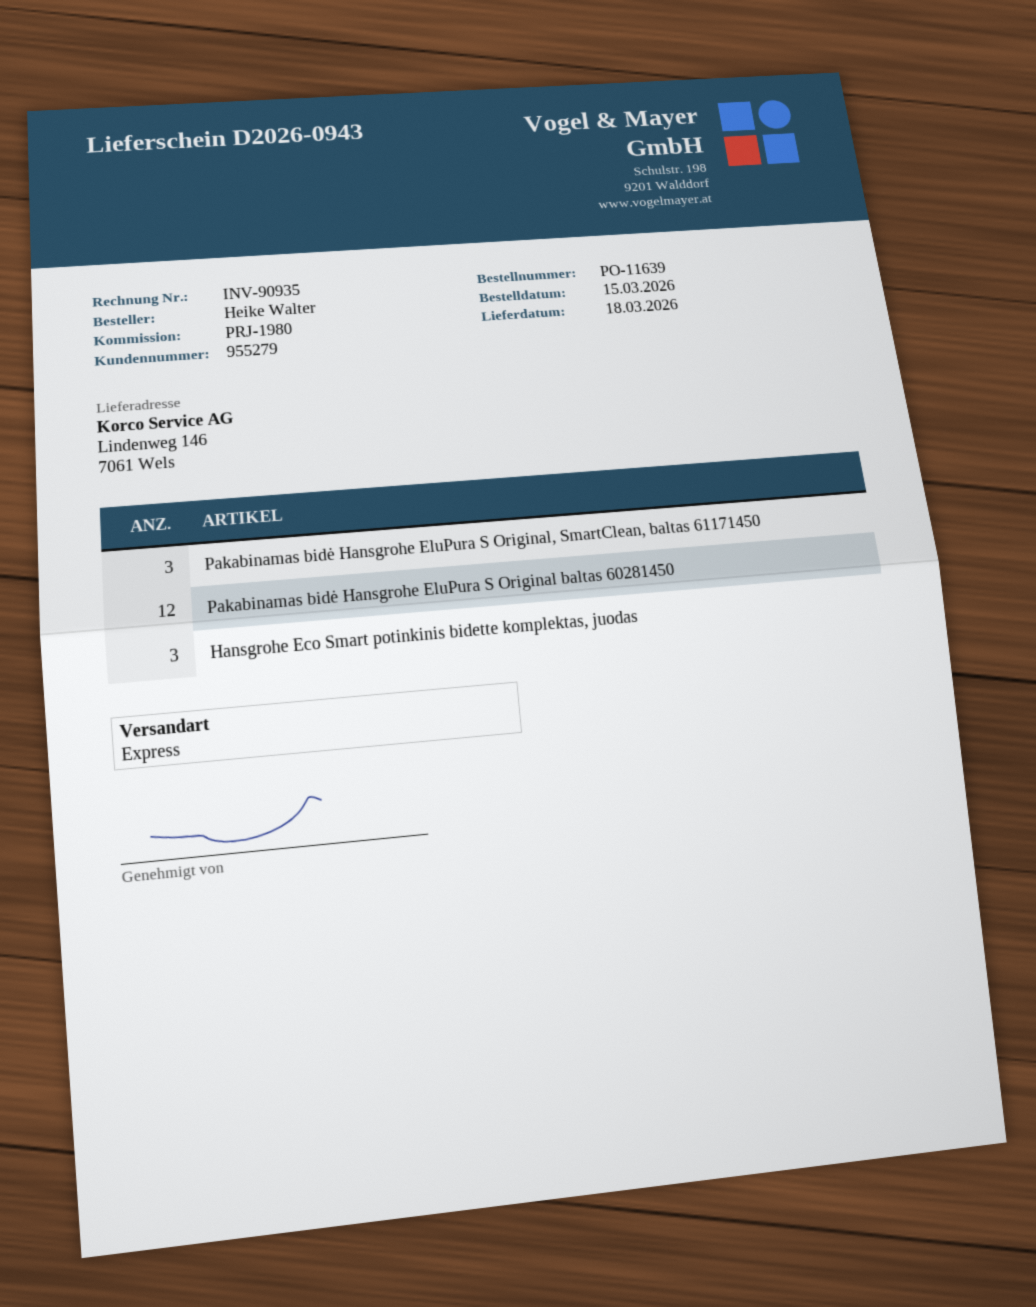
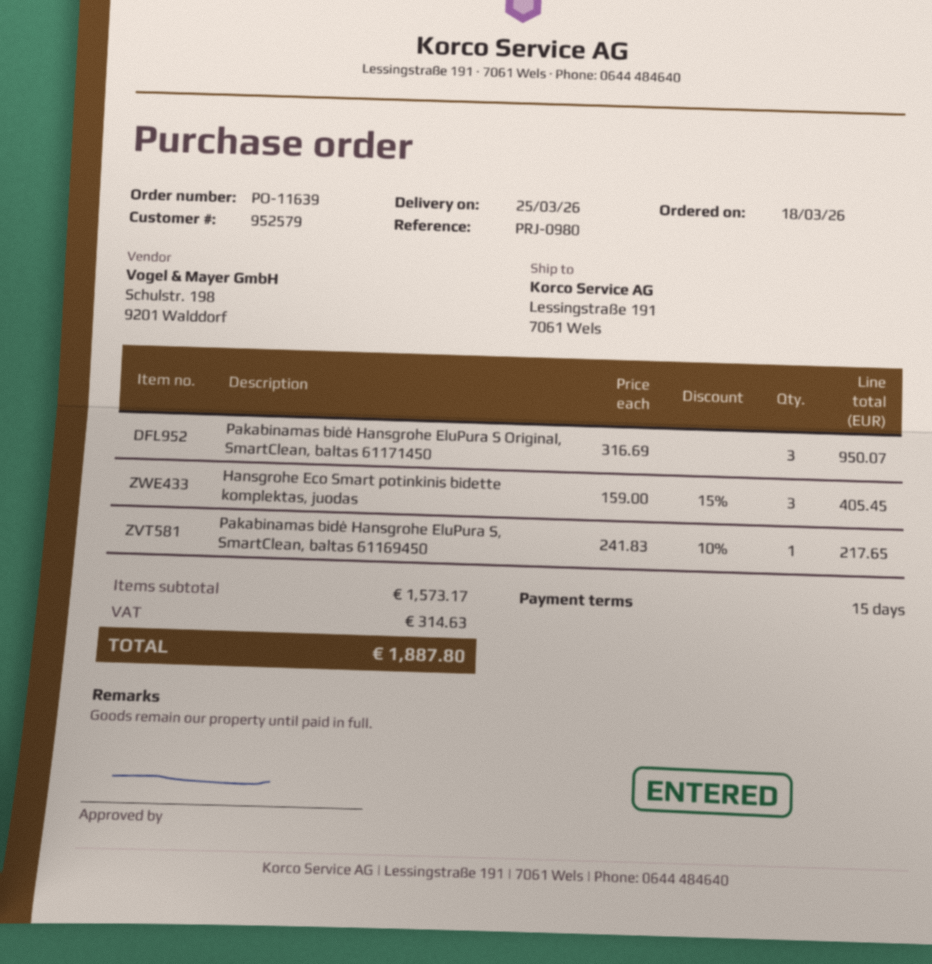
order date: 2026-03-15 -> 2026-03-18
delivery date: 2026-03-18 -> 2026-03-25
customer number: 955279 -> 952579
reference: PRJ-1980 -> PRJ-0980
ship to: Lindenweg 146, 7061 Wels -> Lessingstraße 191, 7061 Wels
Pakabinamas bidė Hansgrohe EluPura S Original baltas 60281450: 12 -> none
Pakabinamas bidė Hansgrohe EluPura S, SmartClean, baltas 61169450: none -> 1

